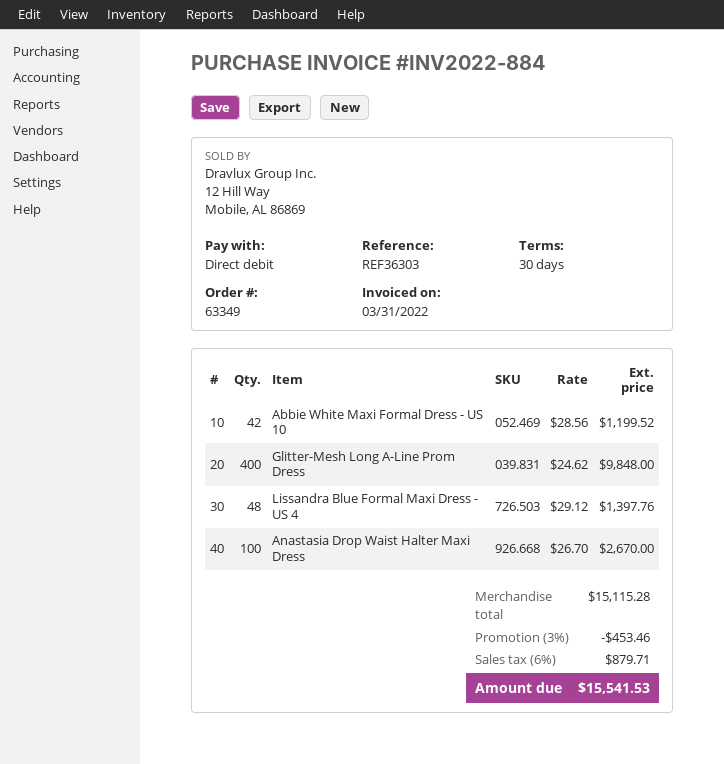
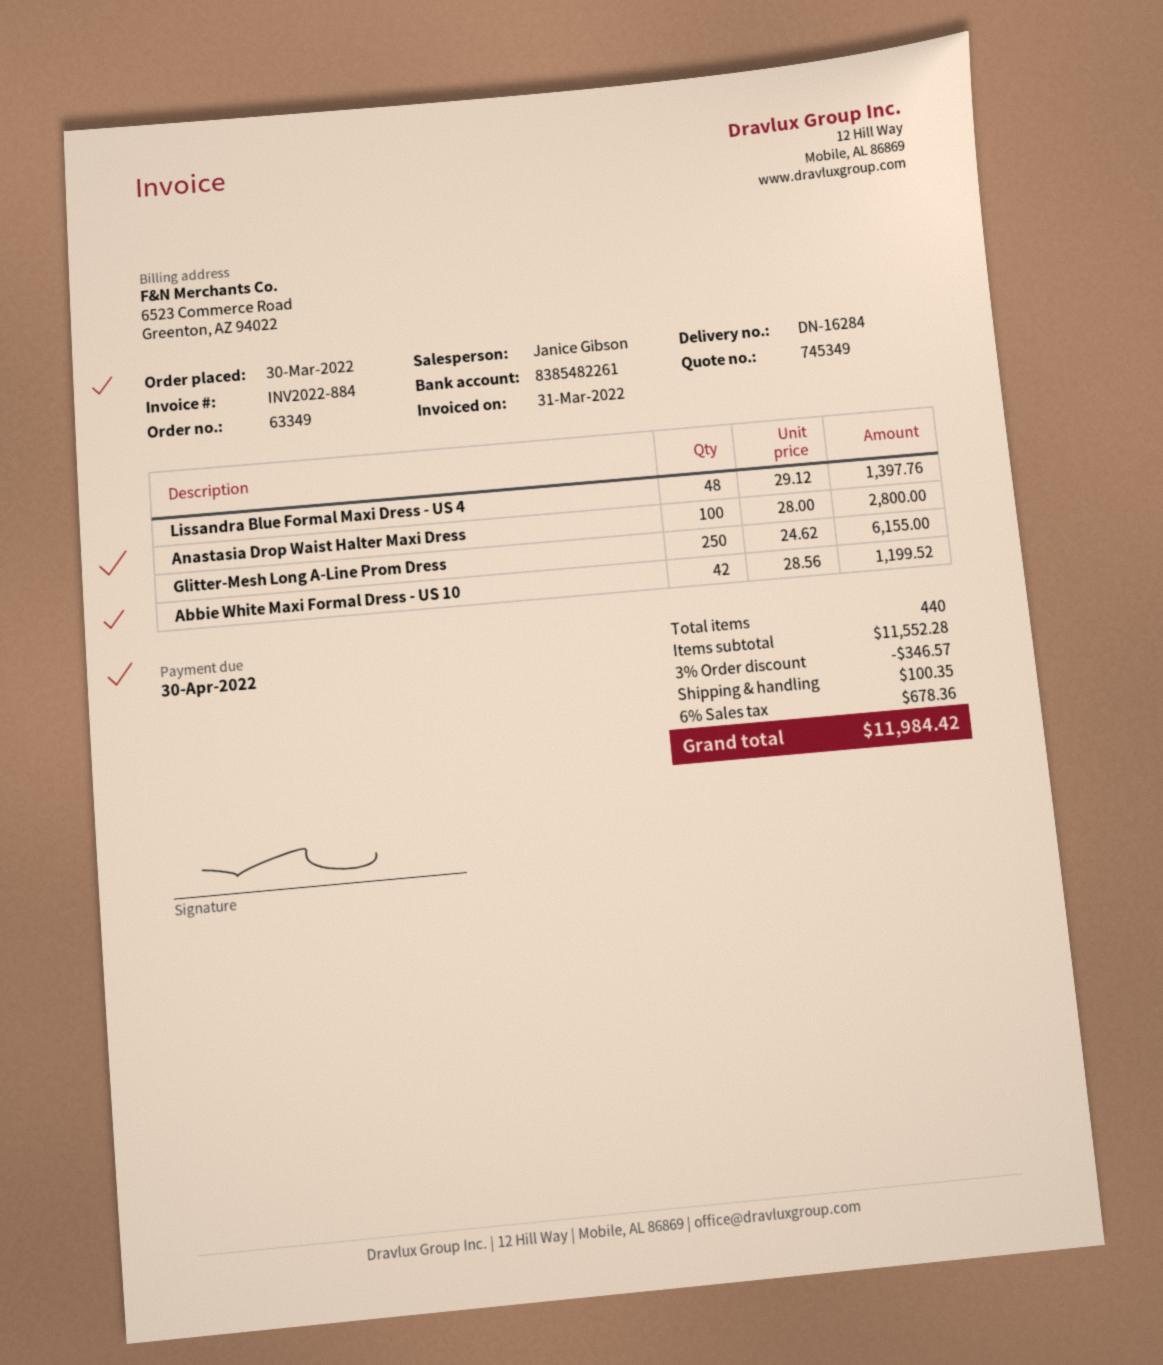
Glitter-Mesh Long A-Line Prom Dress: 400 x 24.62 = 9848.00 -> 250 x 24.62 = 6155.00
Anastasia Drop Waist Halter Maxi Dress: 100 x 26.70 = 2670.00 -> 100 x 28.00 = 2800.00
subtotal: 15115.28 -> 11552.28
discount: 3% = 453.46 -> 3% = 346.57
shipping: none -> 100.35
tax: 6% = 879.71 -> 6% = 678.36
total: 15541.53 -> 11984.42

